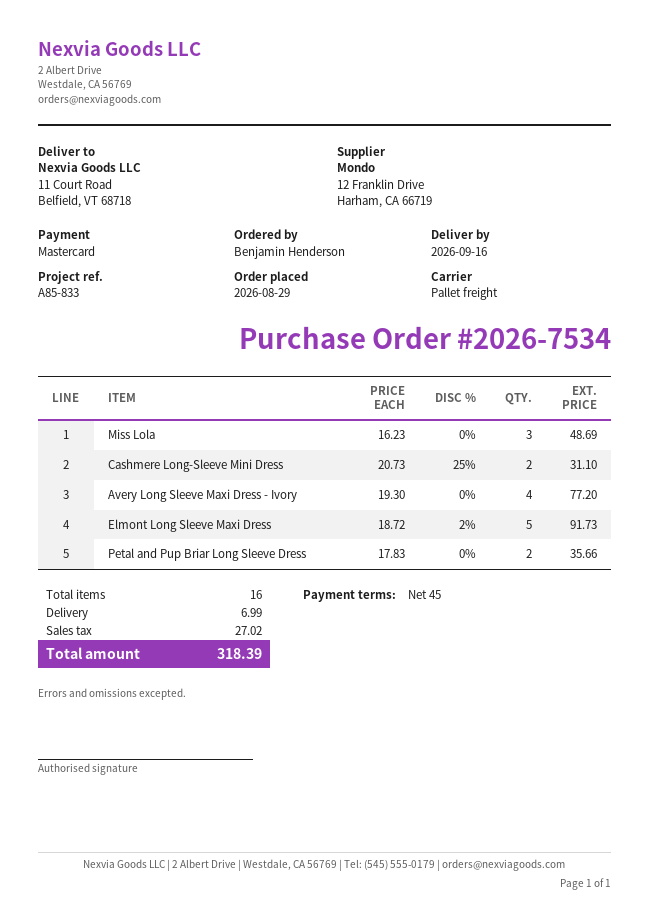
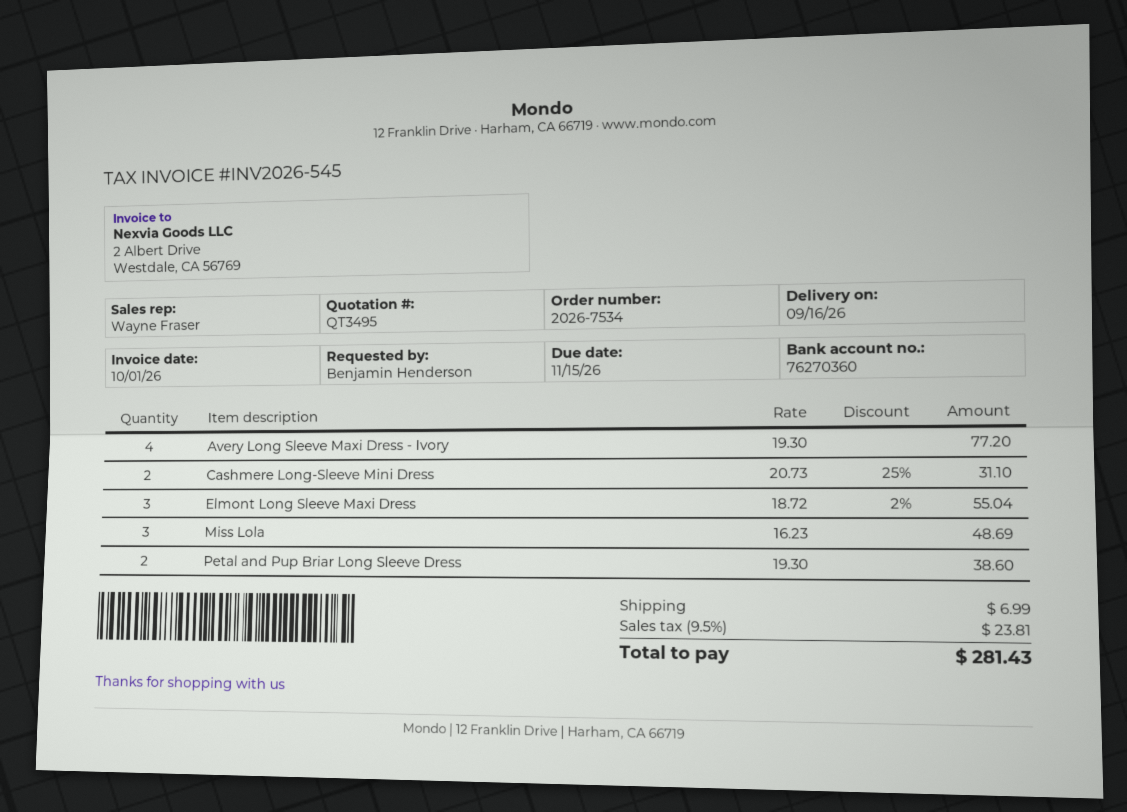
Elmont Long Sleeve Maxi Dress: 5 x 18.72 - 2% = 91.73 -> 3 x 18.72 - 2% = 55.04
Petal and Pup Briar Long Sleeve Dress: 2 x 17.83 = 35.66 -> 2 x 19.30 = 38.60
tax: 27.02 -> 23.81
total: 318.39 -> 281.43

